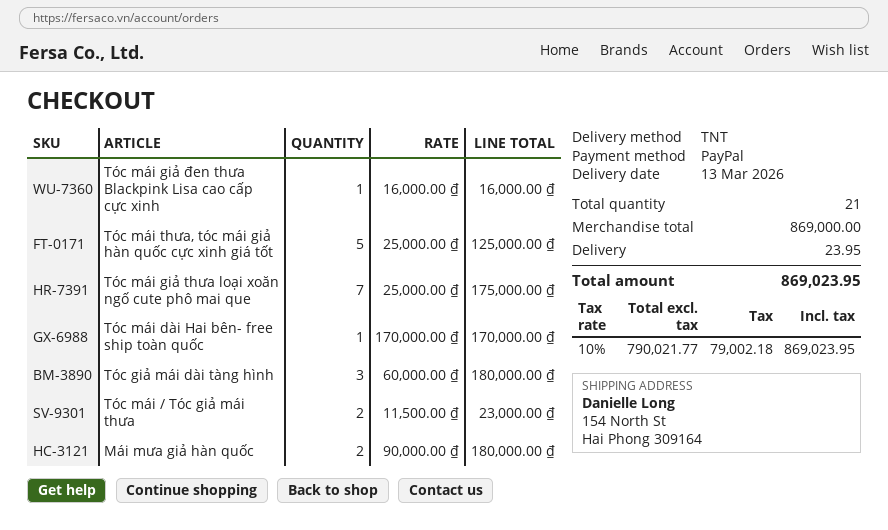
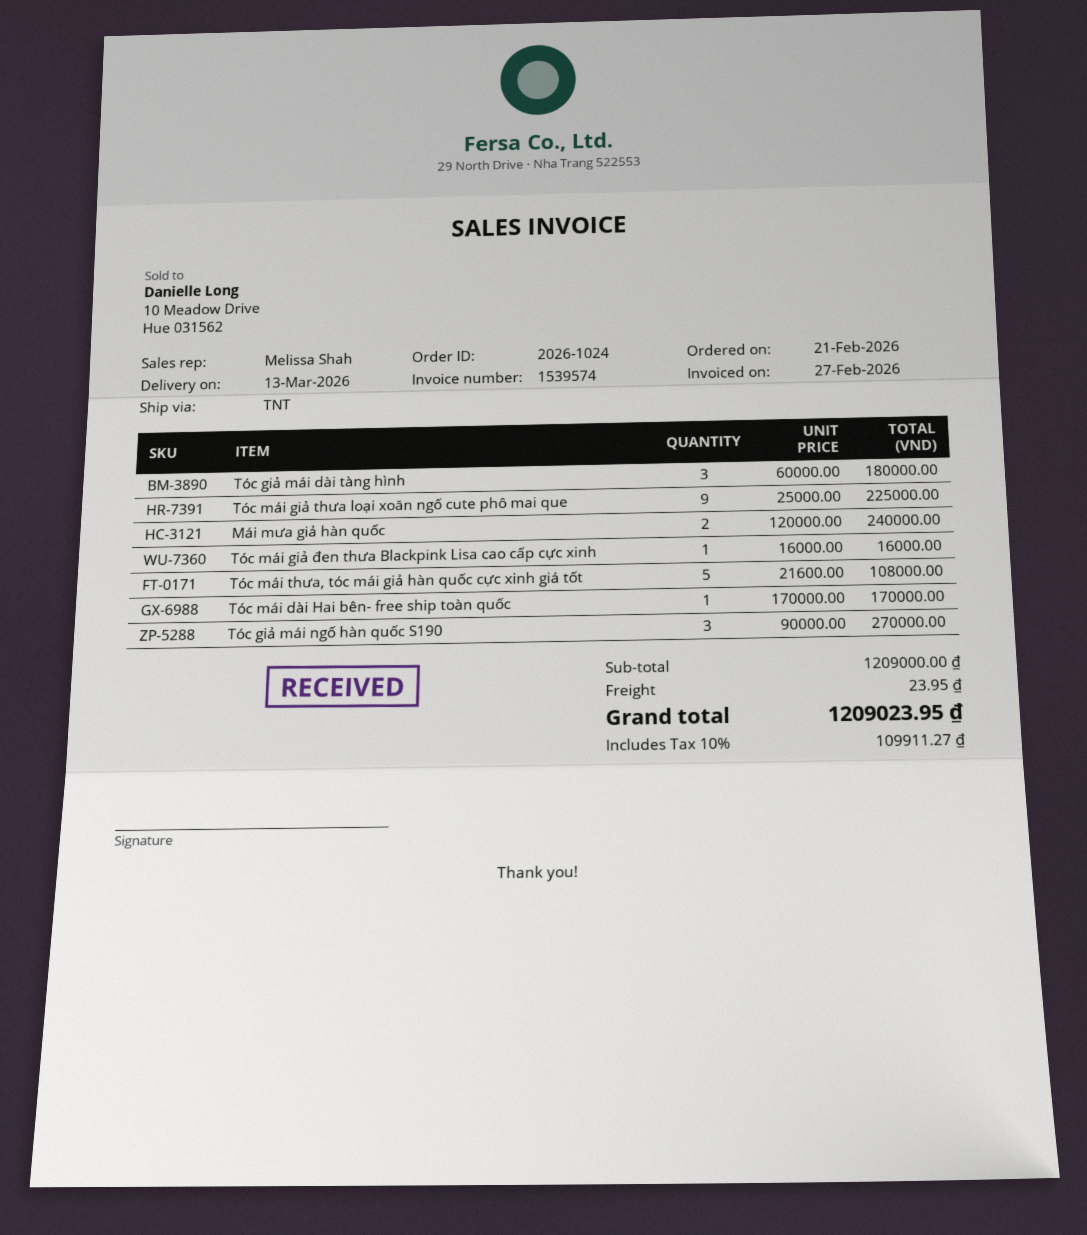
Tóc mái thưa, tóc mái giả hàn quốc cực xinh giá tốt: 5 x 25000.00 = 125000.00 -> 5 x 21600.00 = 108000.00
Tóc mái giả thưa loại xoăn ngố cute phô mai que: 7 x 25000.00 = 175000.00 -> 9 x 25000.00 = 225000.00
Tóc mái / Tóc giả mái thưa: 2 x 11500.00 = 23000.00 -> none
Mái mưa giả hàn quốc: 2 x 90000.00 = 180000.00 -> 2 x 120000.00 = 240000.00
Tóc giả mái ngố hàn quốc S190: none -> 3 x 90000.00 = 270000.00
subtotal: 869000.00 -> 1209000.00
tax: 10% = 79002.18 -> 10% = 109911.27
total: 869023.95 -> 1209023.95

